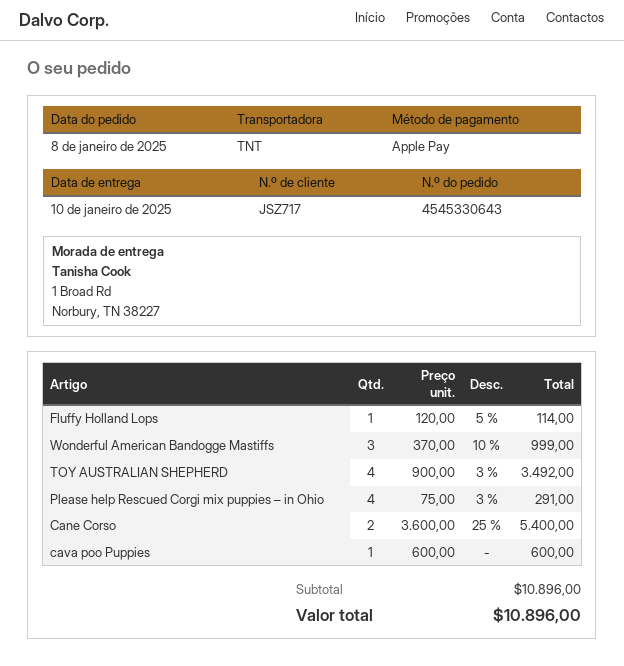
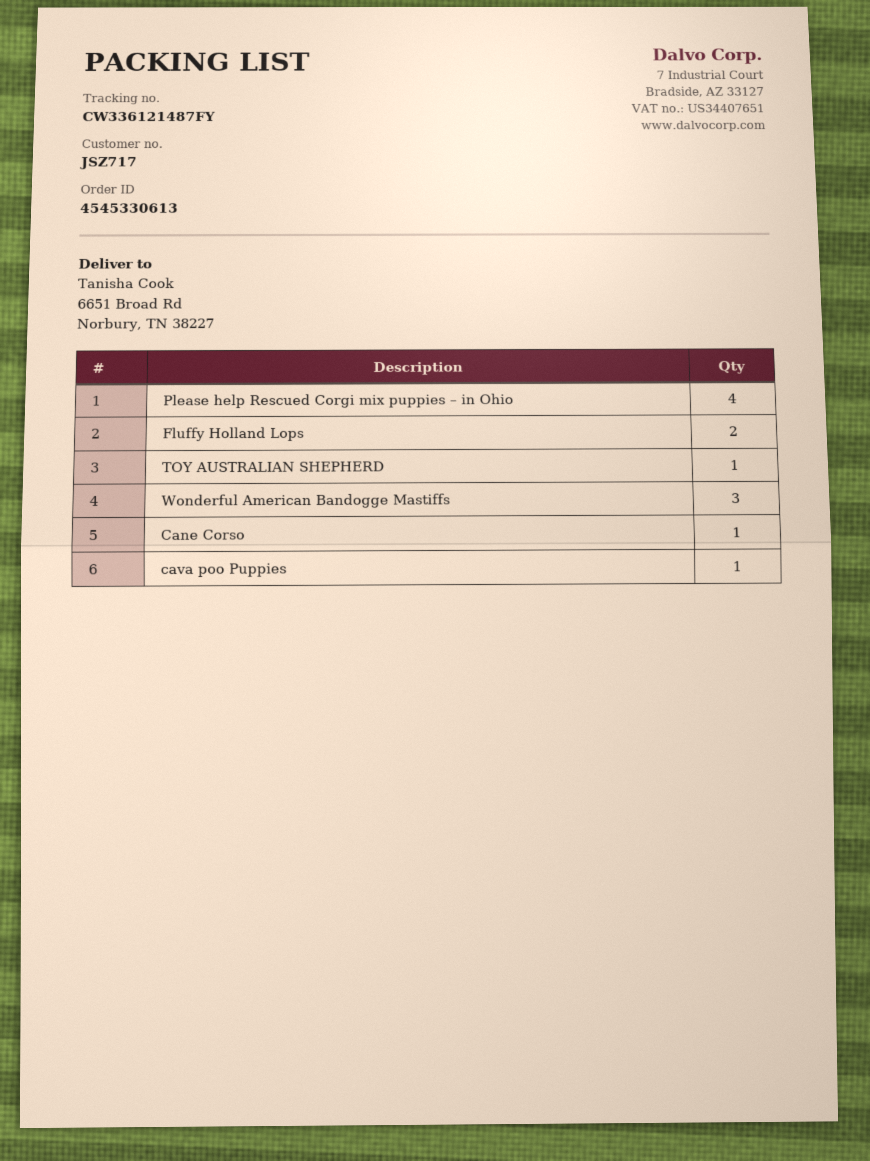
order number: 4545330643 -> 4545330613
ship to: 1 Broad Rd, Norbury, TN 38227 -> 6651 Broad Rd, Norbury, TN 38227
Fluffy Holland Lops: 1 -> 2
TOY AUSTRALIAN SHEPHERD: 4 -> 1
Cane Corso: 2 -> 1

